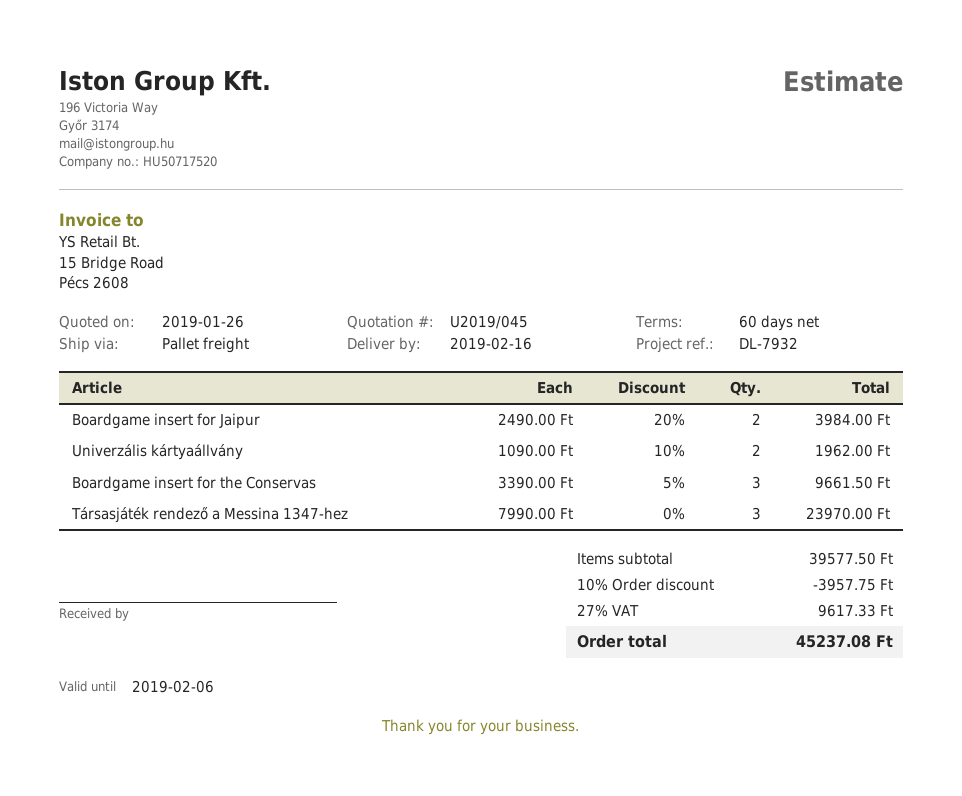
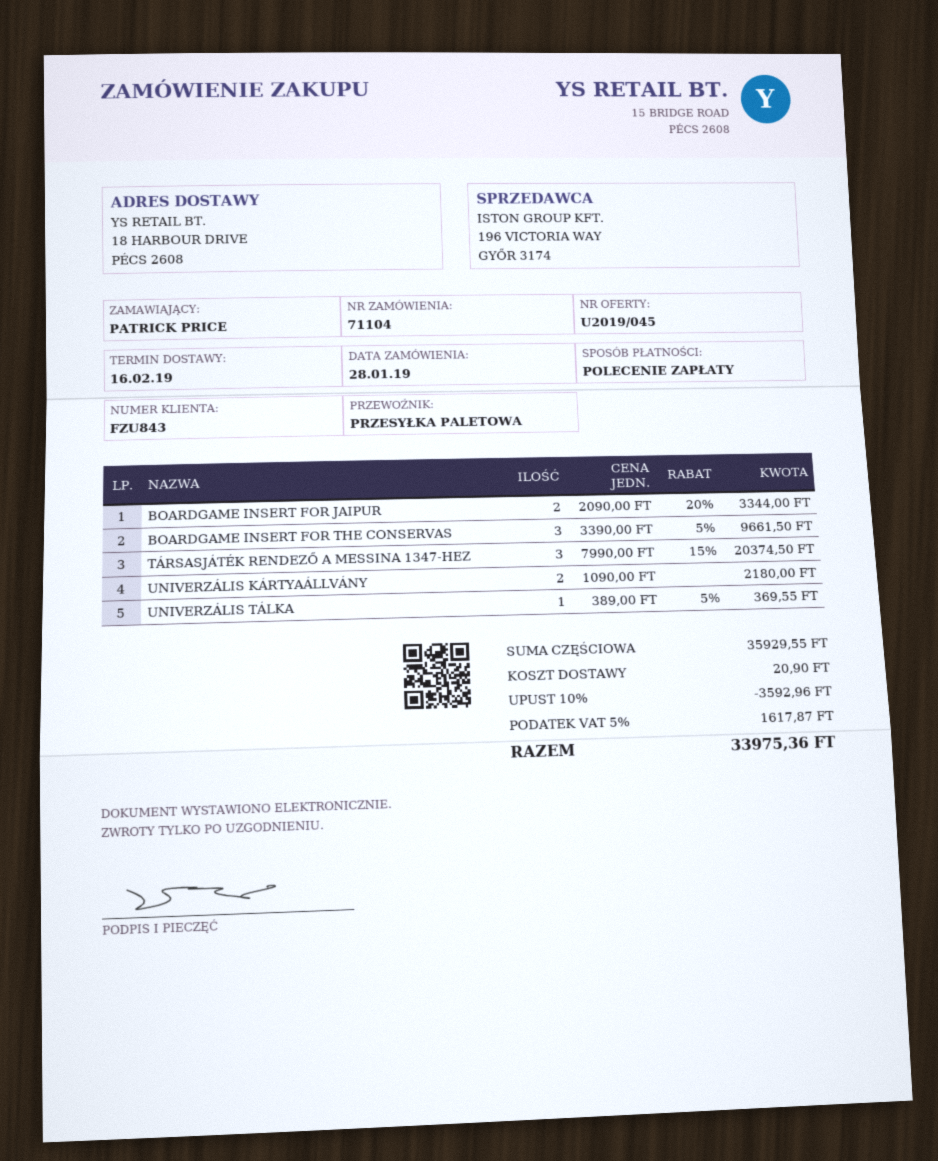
Boardgame insert for Jaipur: 2 x 2490.00 - 20% = 3984.00 -> 2 x 2090.00 - 20% = 3344.00
Univerzális kártyaállvány: 2 x 1090.00 - 10% = 1962.00 -> 2 x 1090.00 = 2180.00
Társasjáték rendező a Messina 1347-hez: 3 x 7990.00 = 23970.00 -> 3 x 7990.00 - 15% = 20374.50
UNIVERZÁLIS TÁLKA: none -> 1 x 389.00 - 5% = 369.55
subtotal: 39577.50 -> 35929.55
discount: 10% = 3957.75 -> 10% = 3592.96
shipping: none -> 20.90
tax: 27% = 9617.33 -> 5% = 1617.87
total: 45237.08 -> 33975.36

